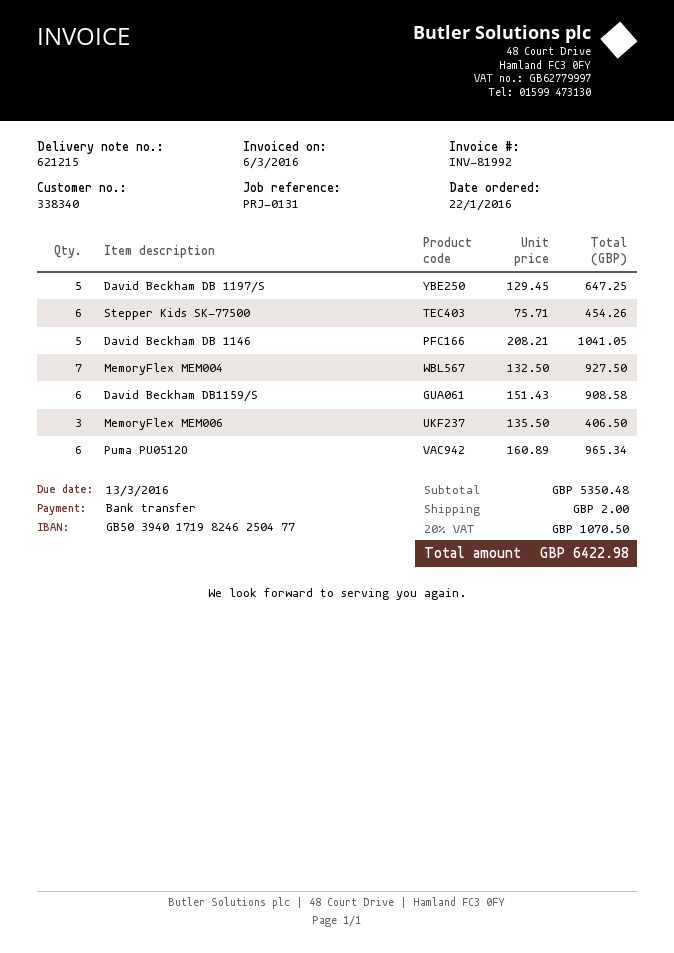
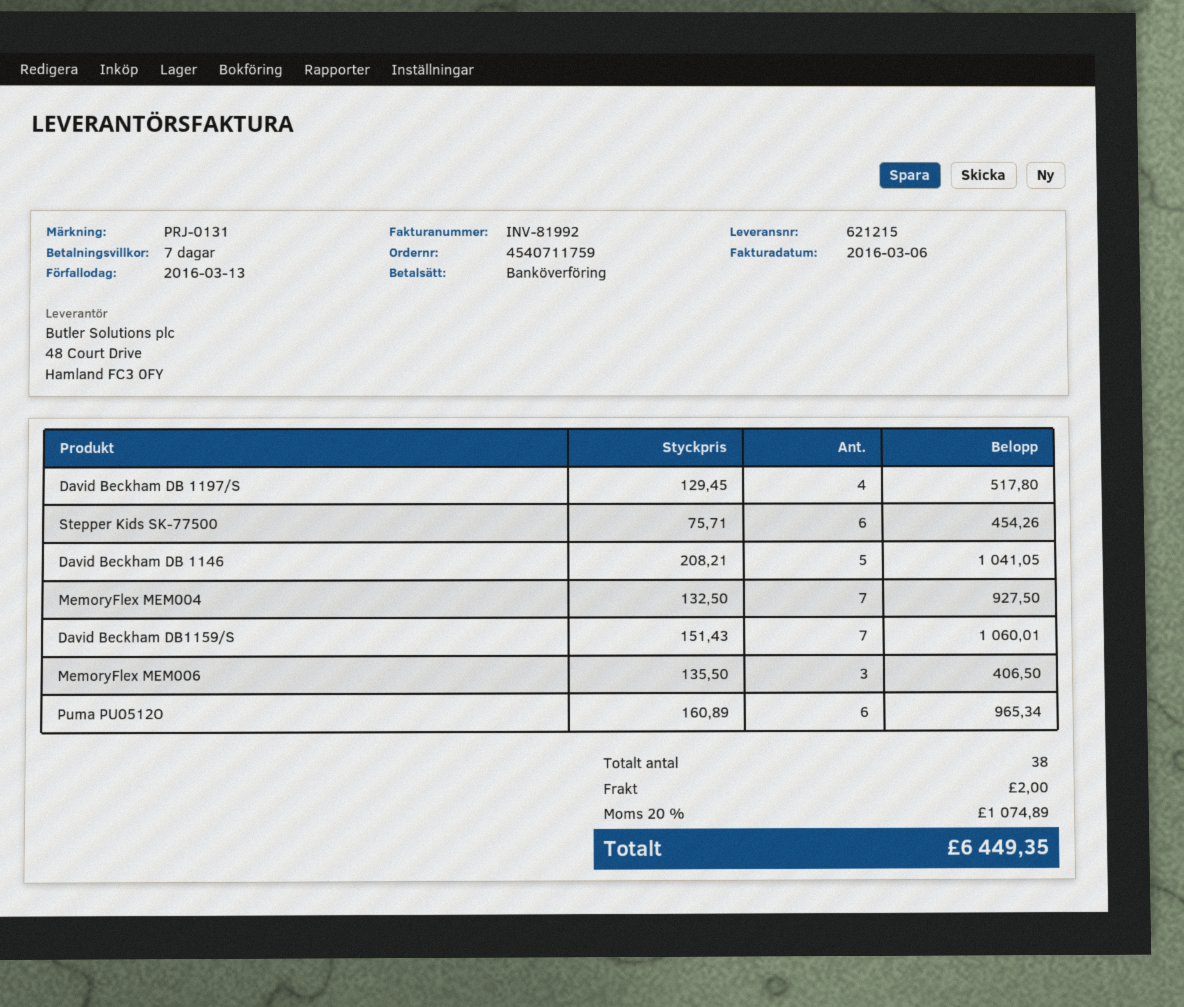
David Beckham DB 1197/S: 5 x 129.45 = 647.25 -> 4 x 129.45 = 517.80
David Beckham DB1159/S: 6 x 151.43 = 908.58 -> 7 x 151.43 = 1060.01
tax: 20% = 1070.50 -> 20% = 1074.89
total: 6422.98 -> 6449.35

